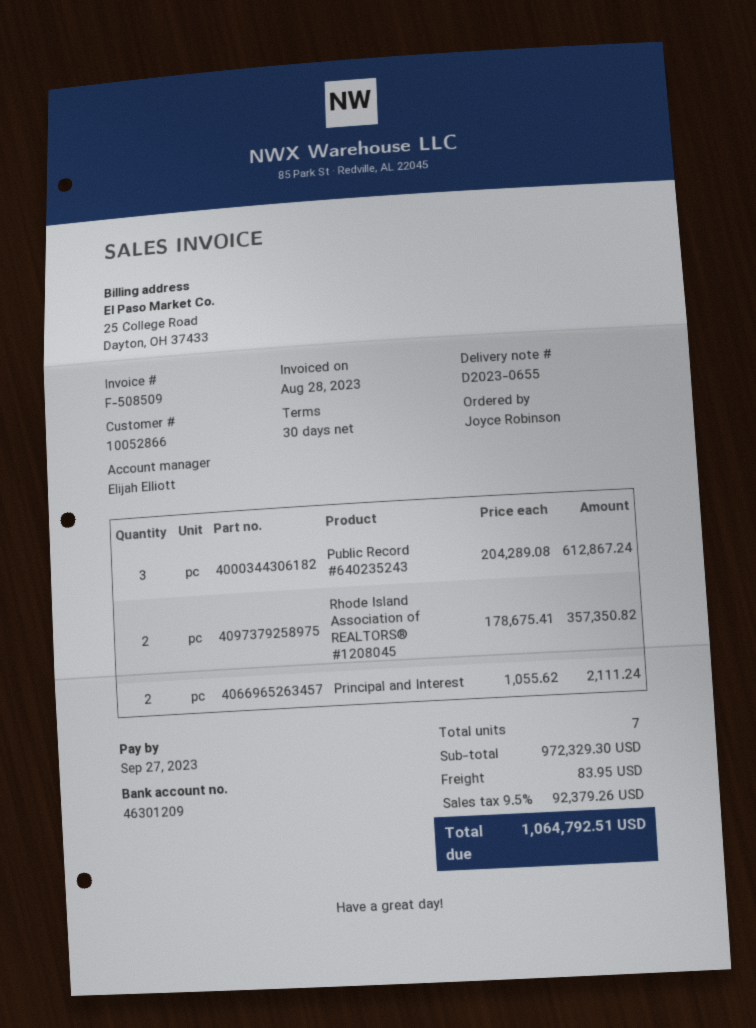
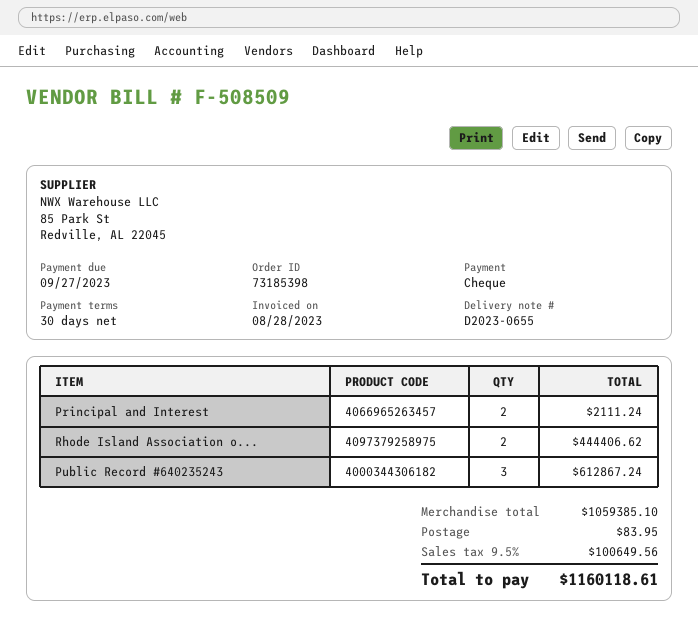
Rhode Island Association of REALTORS® #1208045: 2 for 357350.82 -> 2 for 444406.62
subtotal: 972329.30 -> 1059385.10
tax: 9.5% = 92379.26 -> 9.5% = 100649.56
total: 1064792.51 -> 1160118.61

